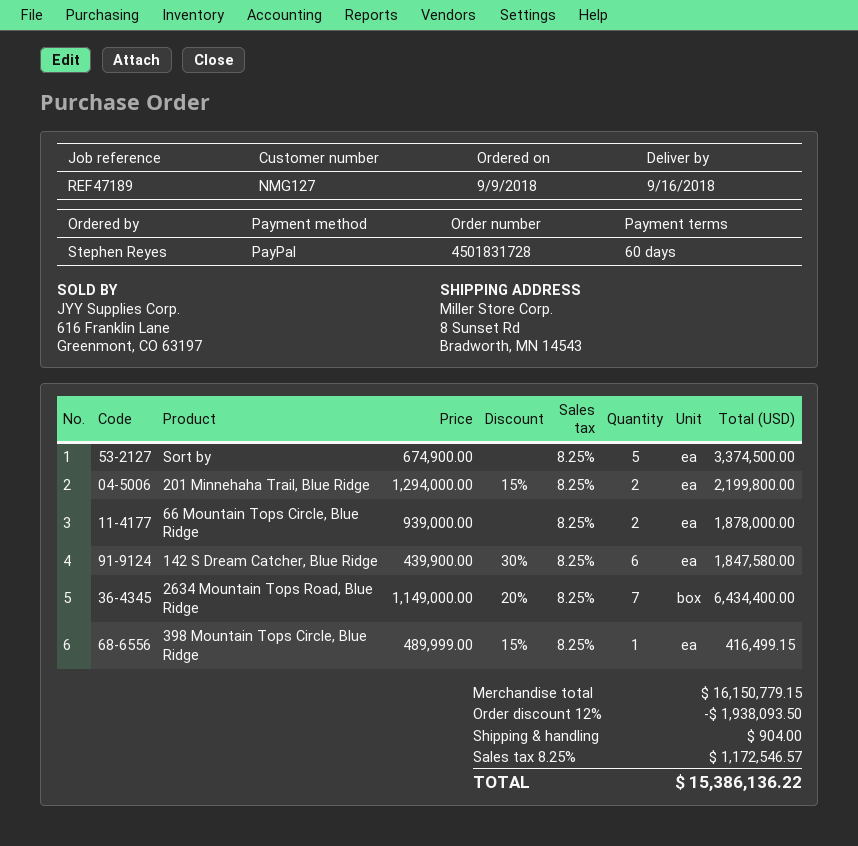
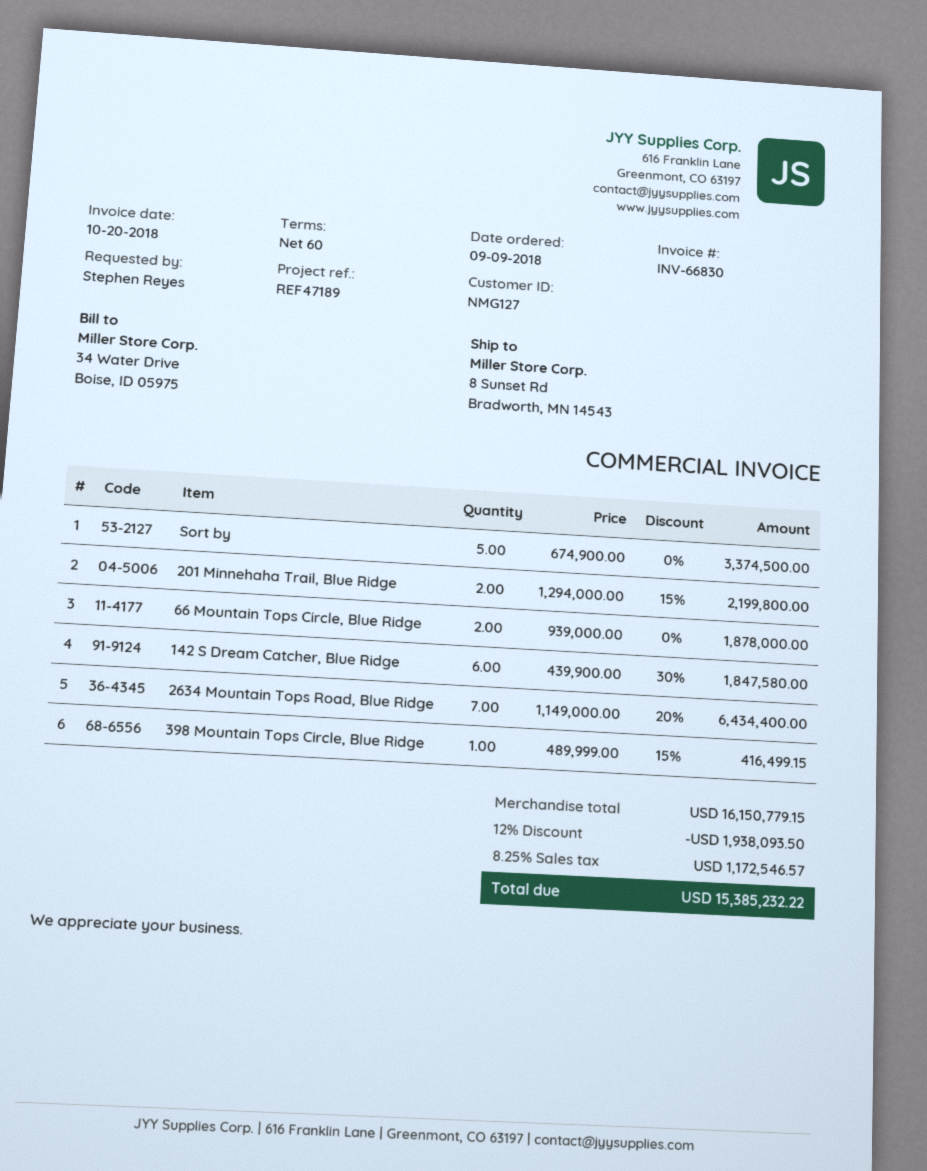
shipping: 904.00 -> none
total: 15386136.22 -> 15385232.22

